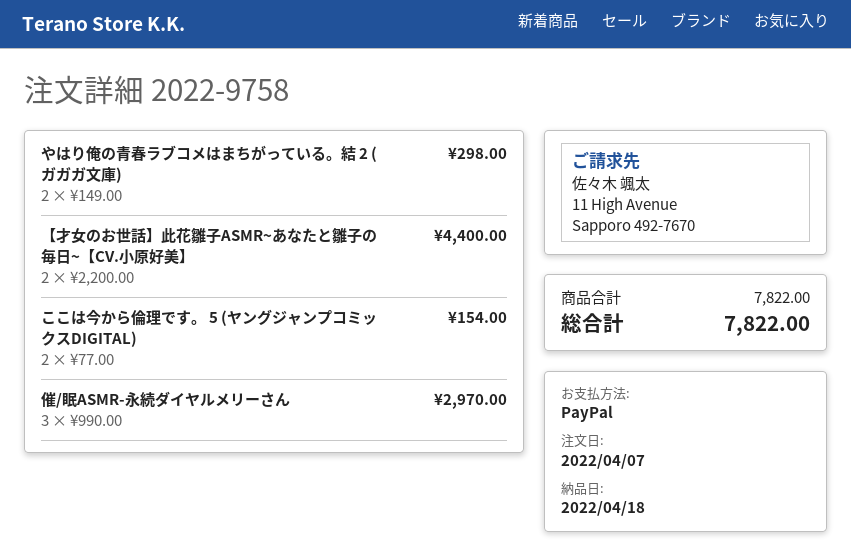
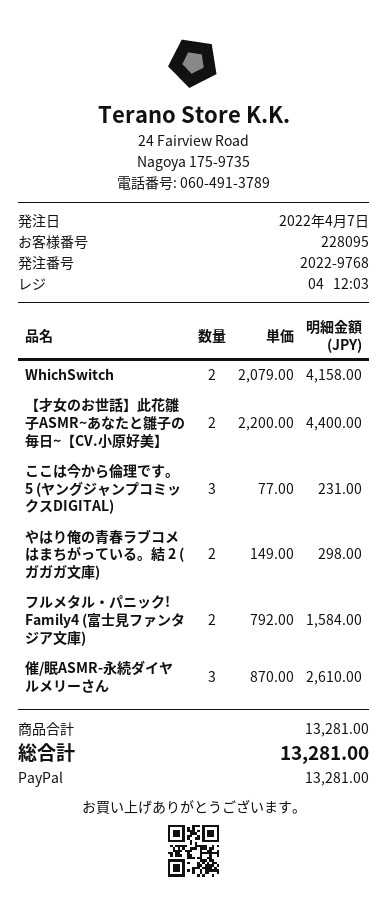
order number: 2022-9758 -> 2022-9768
ここは今から倫理です。 5 (ヤングジャンプコミックスDIGITAL): 2 x 77.00 = 154.00 -> 3 x 77.00 = 231.00
催/眠ASMR-永続ダイヤルメリーさん: 3 x 990.00 = 2970.00 -> 3 x 870.00 = 2610.00
WhichSwitch: none -> 2 x 2079.00 = 4158.00
フルメタル・パニック! Family4 (富士見ファンタジア文庫): none -> 2 x 792.00 = 1584.00
subtotal: 7822.00 -> 13281.00
total: 7822.00 -> 13281.00

